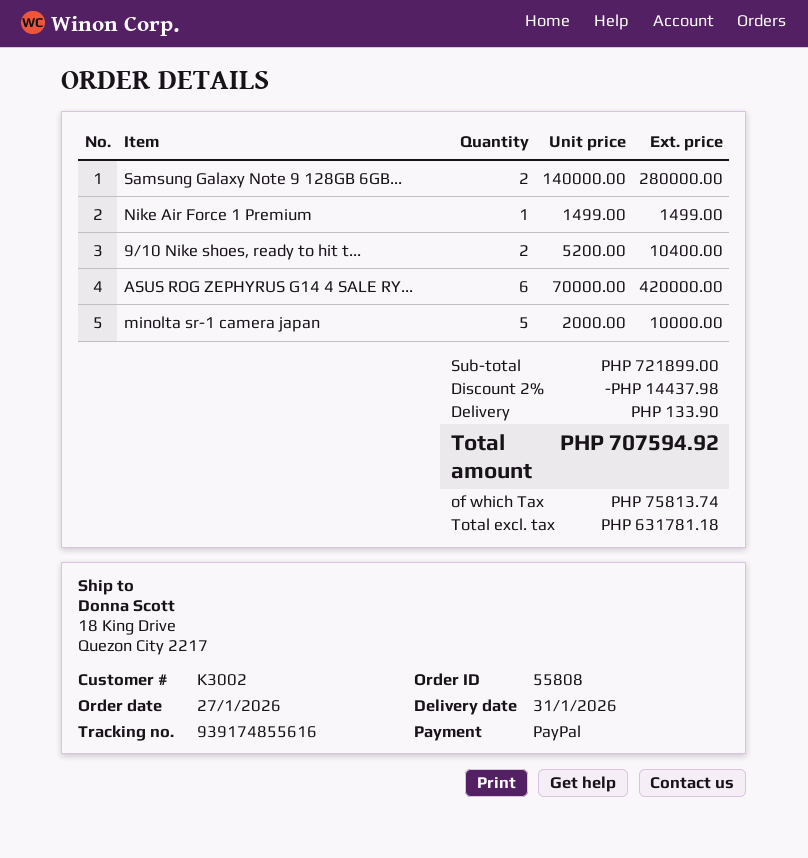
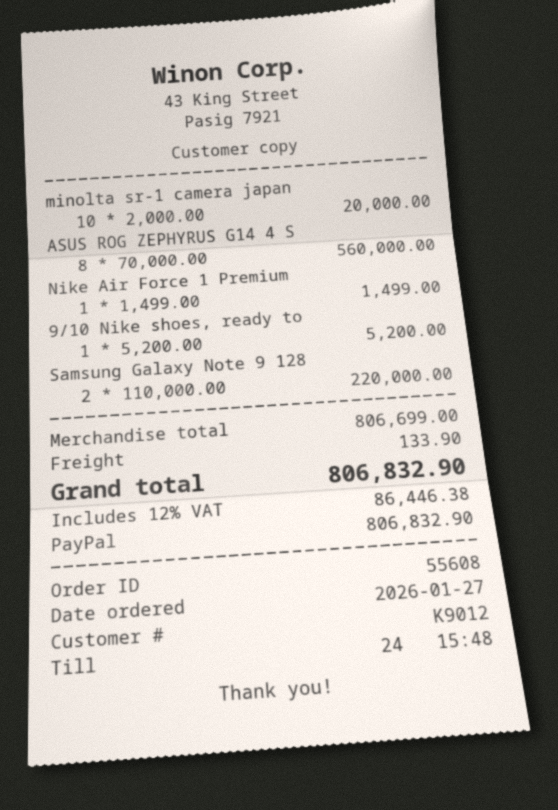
order number: 55808 -> 55608
customer number: K3002 -> K9012
Samsung Galaxy Note 9 128GB 6GB...: 2 x 140000.00 = 280000.00 -> 2 x 110000.00 = 220000.00
9/10 Nike shoes, ready to hit t...: 2 x 5200.00 = 10400.00 -> 1 x 5200.00 = 5200.00
ASUS ROG ZEPHYRUS G14 4 SALE RY...: 6 x 70000.00 = 420000.00 -> 8 x 70000.00 = 560000.00
minolta sr-1 camera japan: 5 x 2000.00 = 10000.00 -> 10 x 2000.00 = 20000.00
subtotal: 721899.00 -> 806699.00
discount: 2% = 14437.98 -> none
tax: 75813.74 -> 86446.38
total: 707594.92 -> 806832.90

